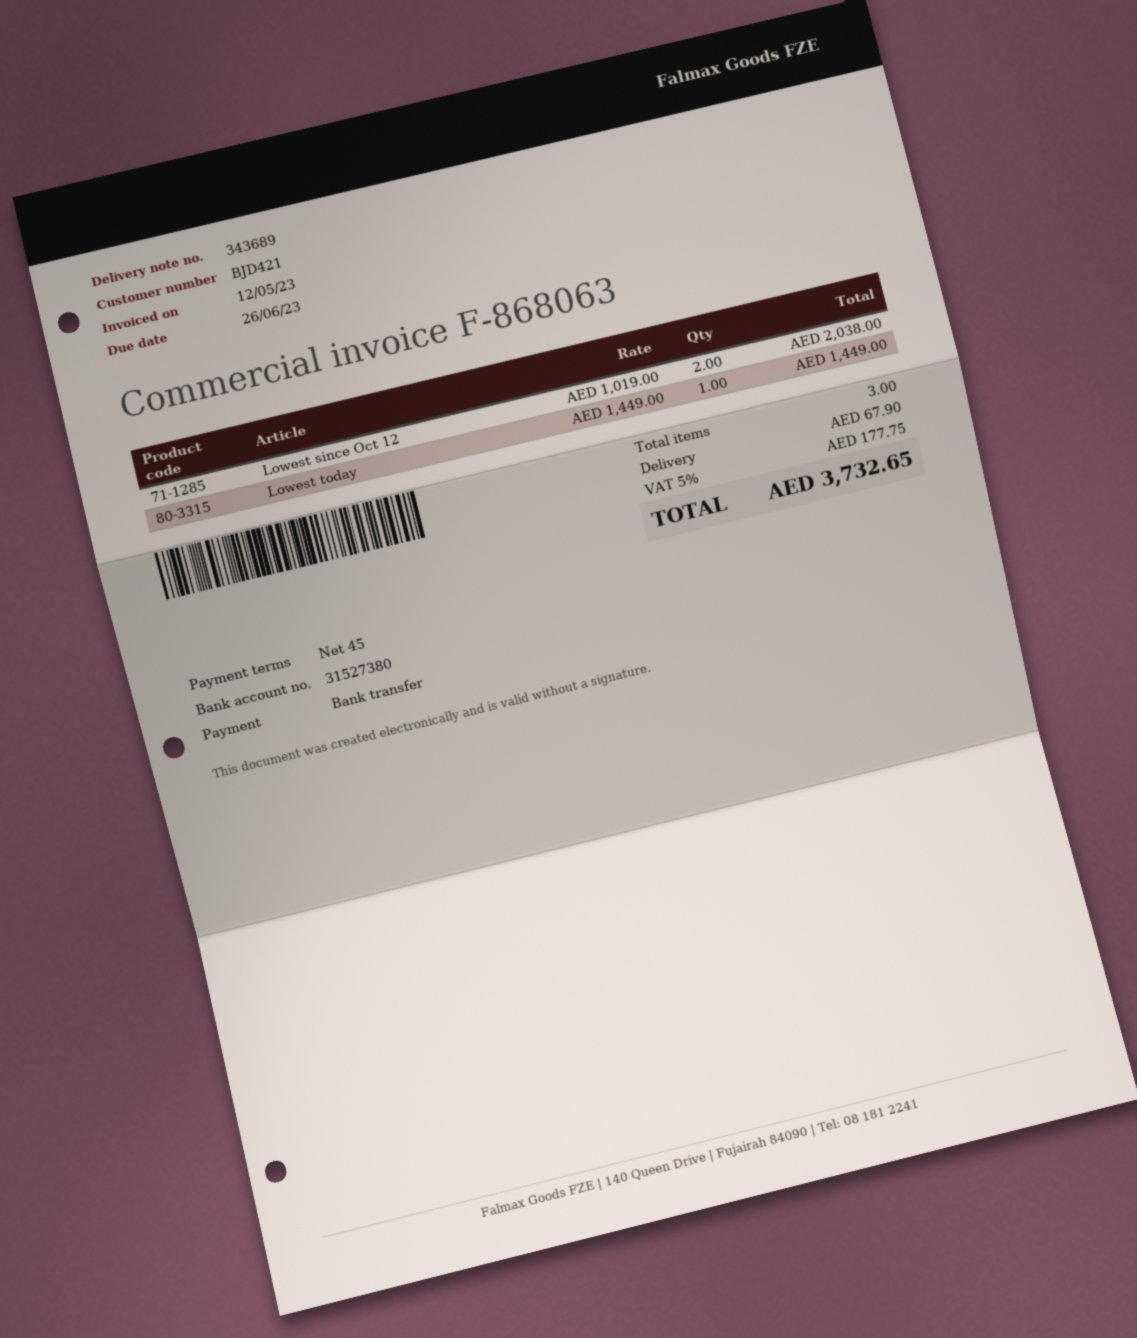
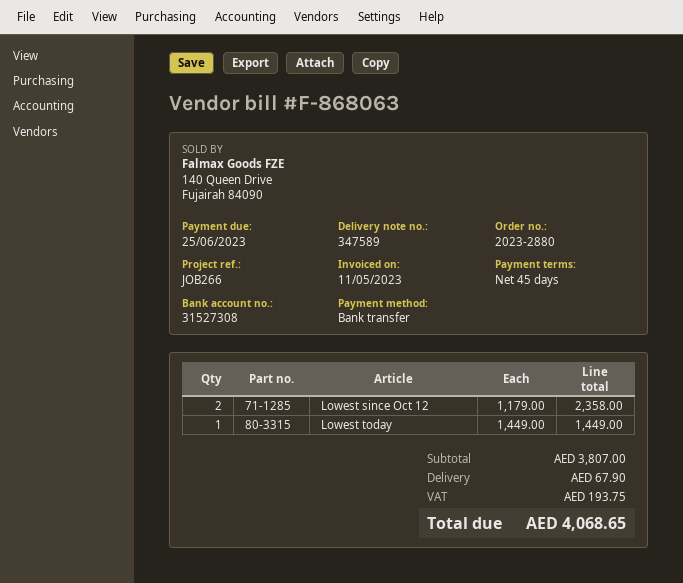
delivery note number: 343689 -> 347589
invoice date: 2023-05-12 -> 2023-05-11
due date: 2023-06-26 -> 2023-06-25
bank account: 31527380 -> 31527308
Lowest since Oct 12: 2 x 1019.00 = 2038.00 -> 2 x 1179.00 = 2358.00
tax: 177.75 -> 193.75
total: 3732.65 -> 4068.65

